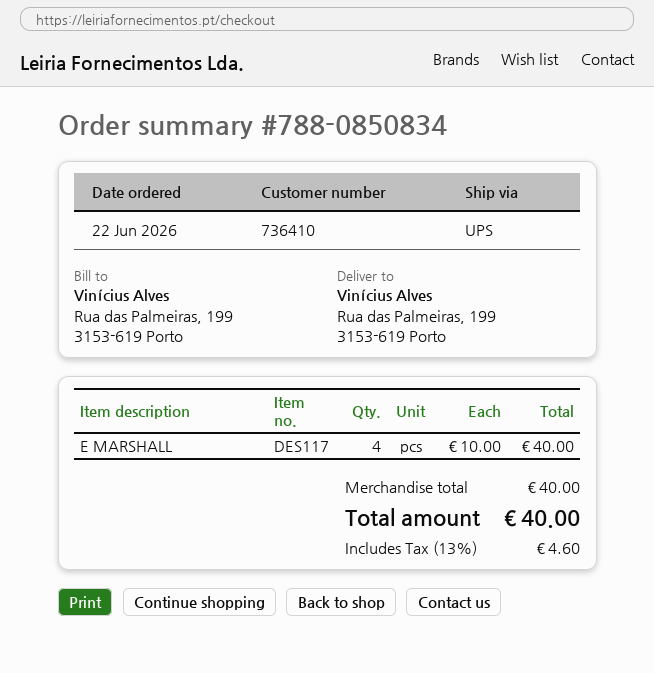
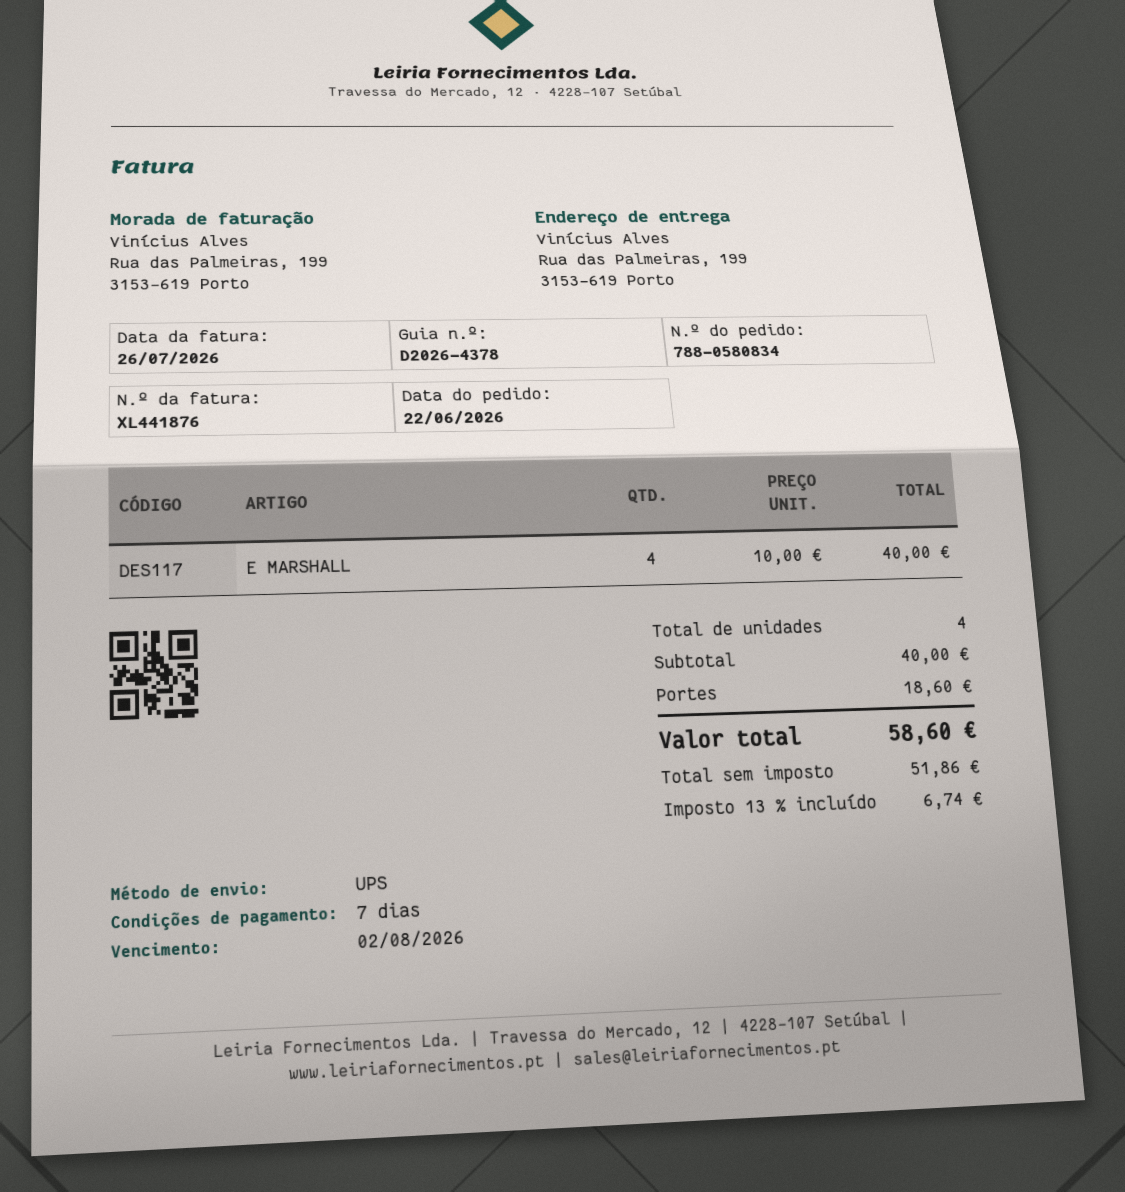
order number: 788-0850834 -> 788-0580834
shipping: none -> 18.60
tax: 13% = 4.60 -> 13% = 6.74
total: 40.00 -> 58.60

